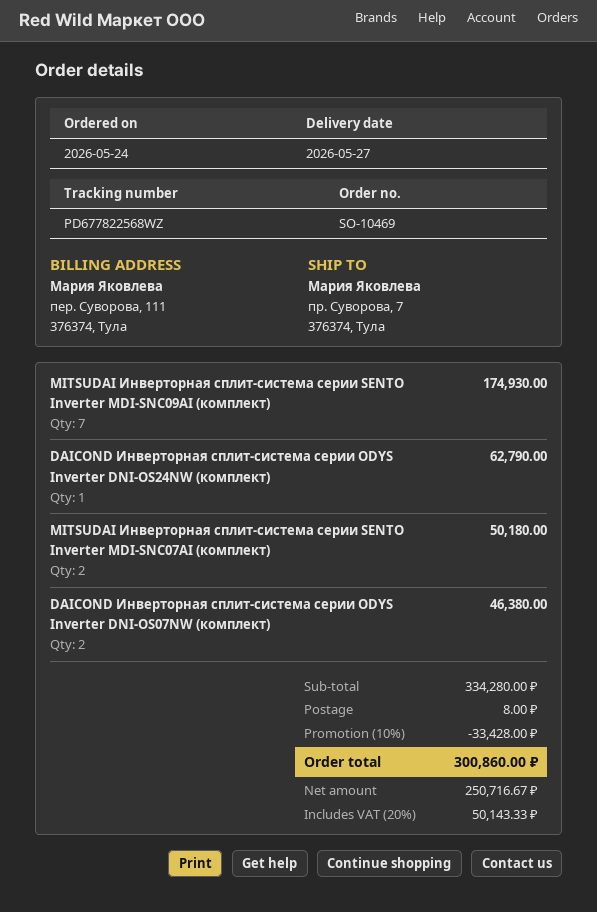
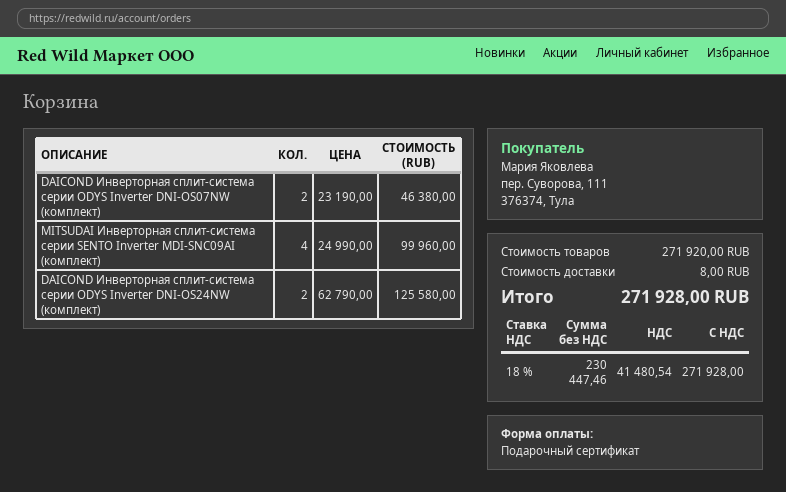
MITSUDAI Инверторная сплит-система серии SENTO Inverter MDI-SNC09AI (комплект): 7 for 174930.00 -> 4 for 99960.00
DAICOND Инверторная сплит-система серии ODYS Inverter DNI-OS24NW (комплект): 1 for 62790.00 -> 2 for 125580.00
MITSUDAI Инверторная сплит-система серии SENTO Inverter MDI-SNC07AI (комплект): 2 for 50180.00 -> none
subtotal: 334280.00 -> 271920.00
discount: 10% = 33428.00 -> none
net: 250716.67 -> 230447.46
tax: 20% = 50143.33 -> 18% = 41480.54
total: 300860.00 -> 271928.00

